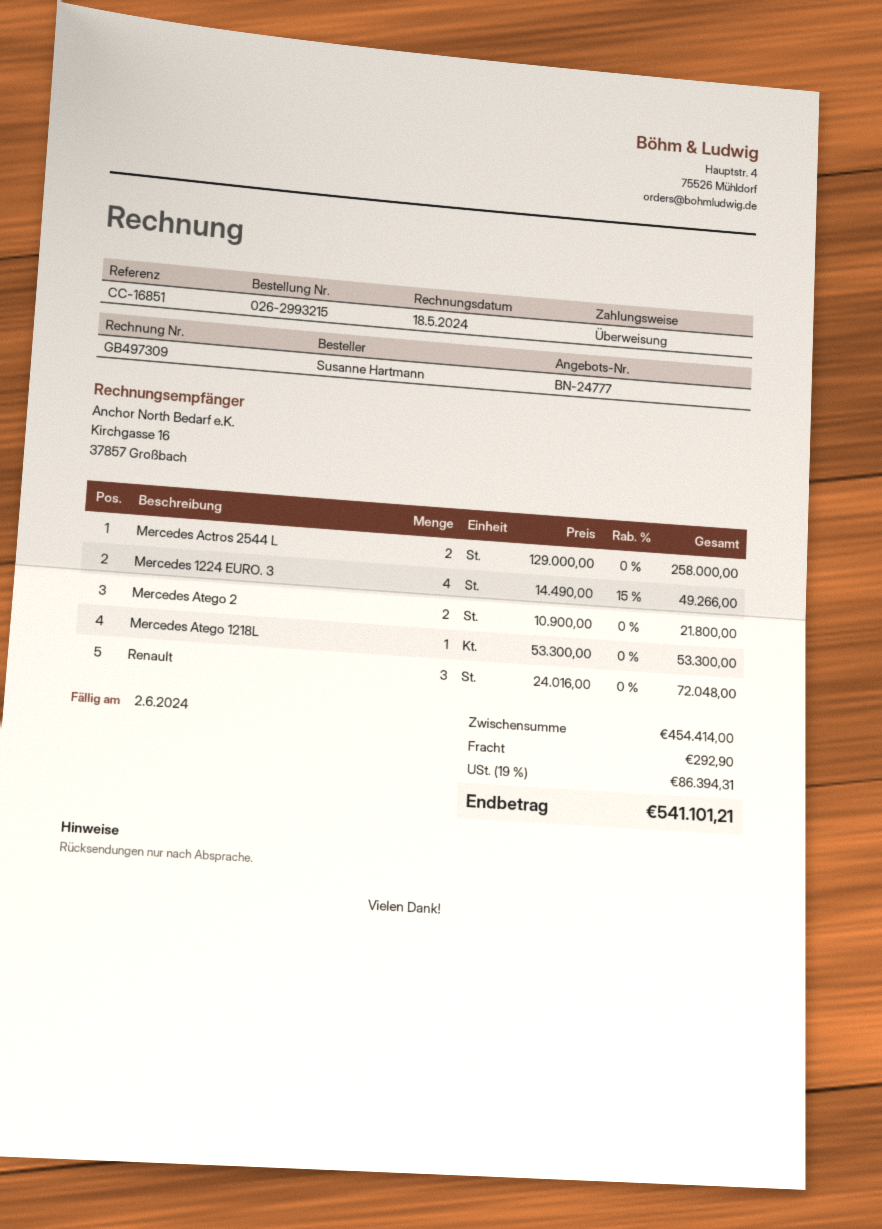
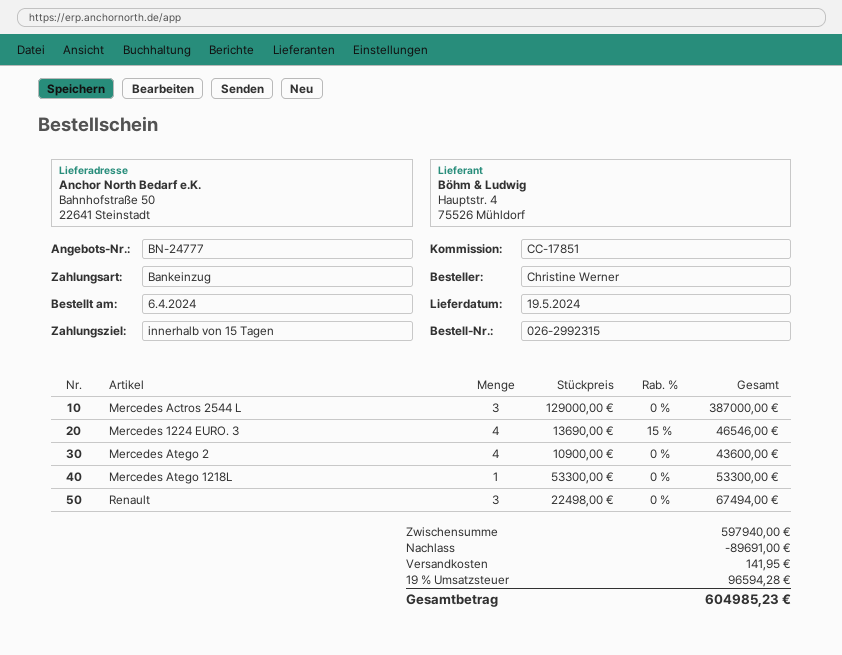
order number: 026-2993215 -> 026-2992315
reference: CC-16851 -> CC-17851
ordered by: Susanne Hartmann -> Christine Werner
payment method: bank transfer -> direct debit
Mercedes Actros 2544 L: 2 x 129000.00 = 258000.00 -> 3 x 129000.00 = 387000.00
Mercedes 1224 EURO. 3: 4 x 14490.00 - 15% = 49266.00 -> 4 x 13690.00 - 15% = 46546.00
Mercedes Atego 2: 2 x 10900.00 = 21800.00 -> 4 x 10900.00 = 43600.00
Renault: 3 x 24016.00 = 72048.00 -> 3 x 22498.00 = 67494.00
subtotal: 454414.00 -> 597940.00
discount: none -> 89691.00
shipping: 292.90 -> 141.95
tax: 19% = 86394.31 -> 19% = 96594.28
total: 541101.21 -> 604985.23

